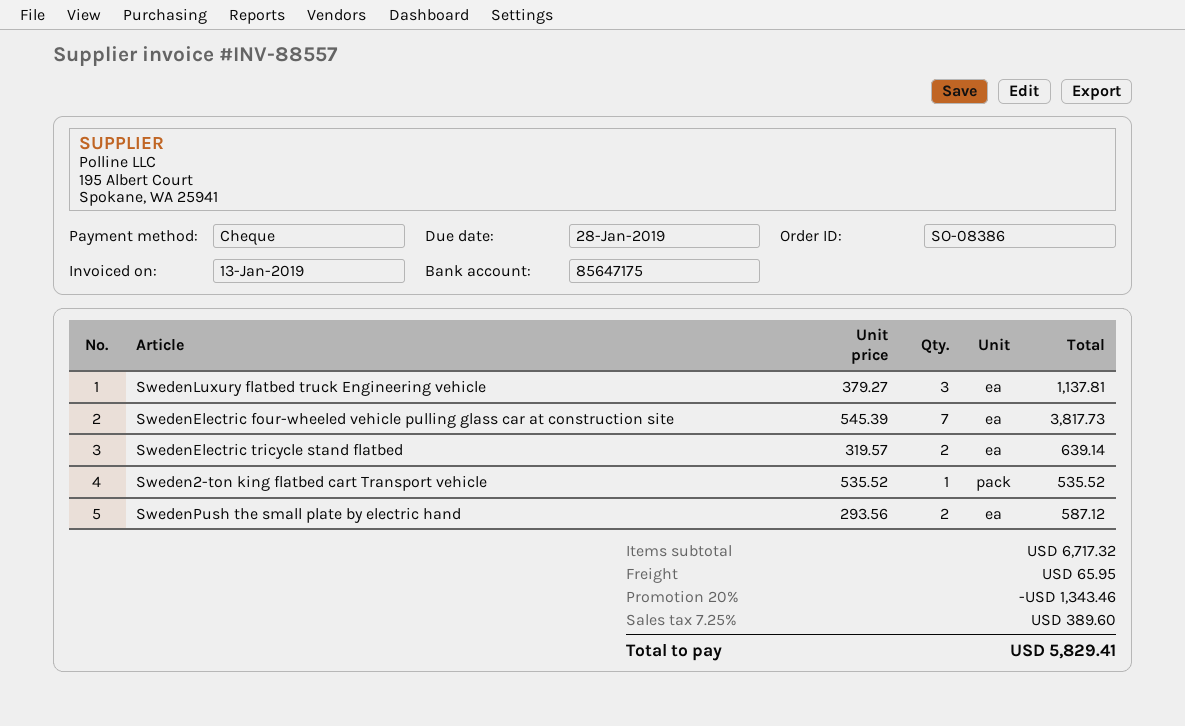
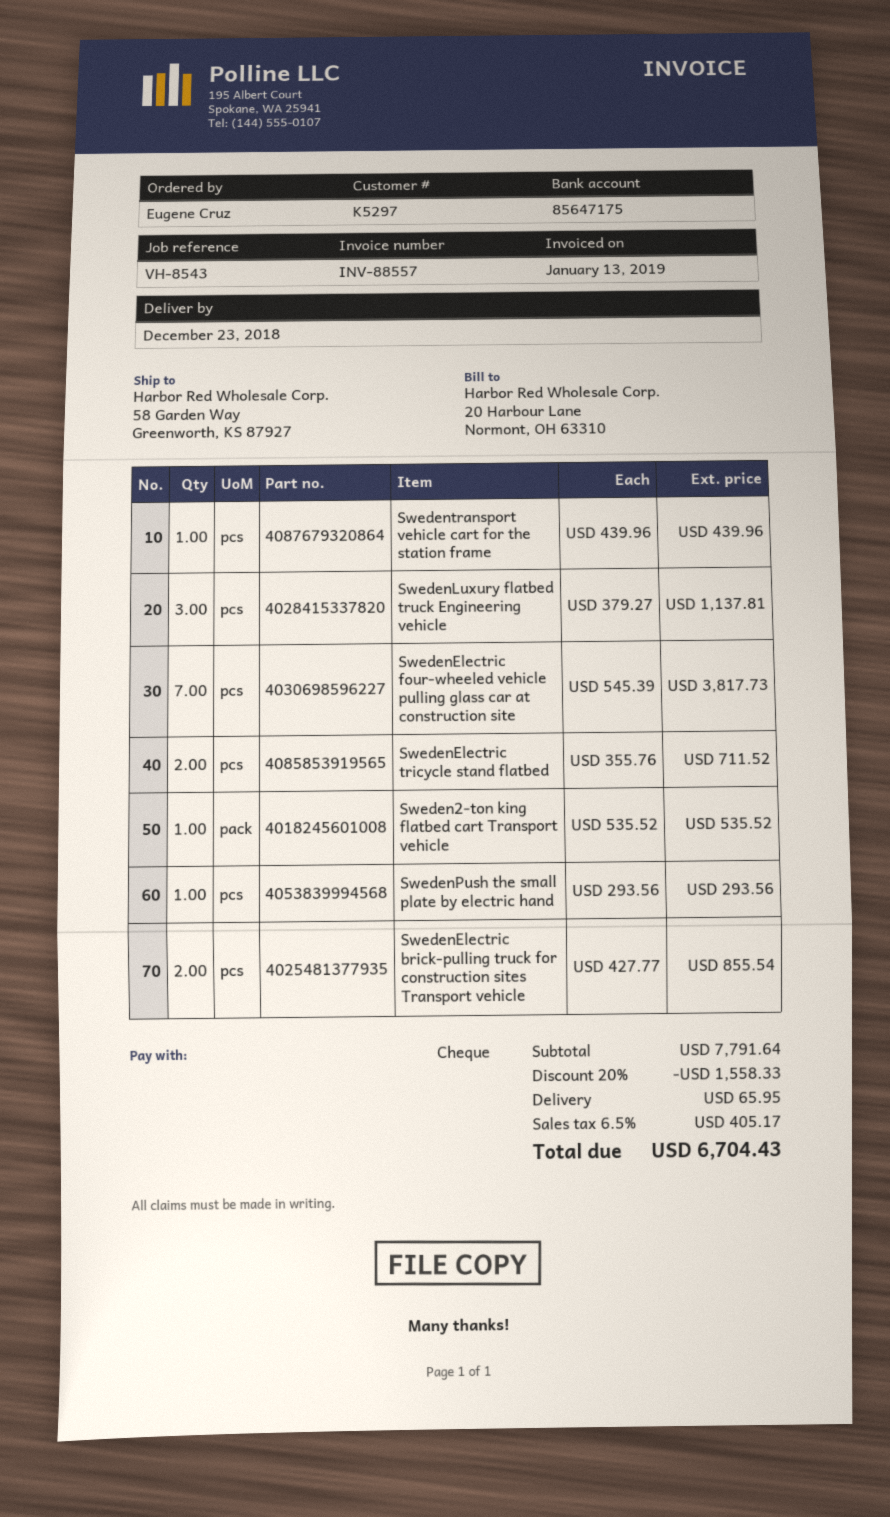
SwedenElectric tricycle stand flatbed: 2 x 319.57 = 639.14 -> 2 x 355.76 = 711.52
SwedenPush the small plate by electric hand: 2 x 293.56 = 587.12 -> 1 x 293.56 = 293.56
Swedentransport vehicle cart for the station frame: none -> 1 x 439.96 = 439.96
SwedenElectric brick-pulling truck for construction sites Transport vehicle: none -> 2 x 427.77 = 855.54
subtotal: 6717.32 -> 7791.64
discount: 20% = 1343.46 -> 20% = 1558.33
tax: 7.25% = 389.60 -> 6.5% = 405.17
total: 5829.41 -> 6704.43

